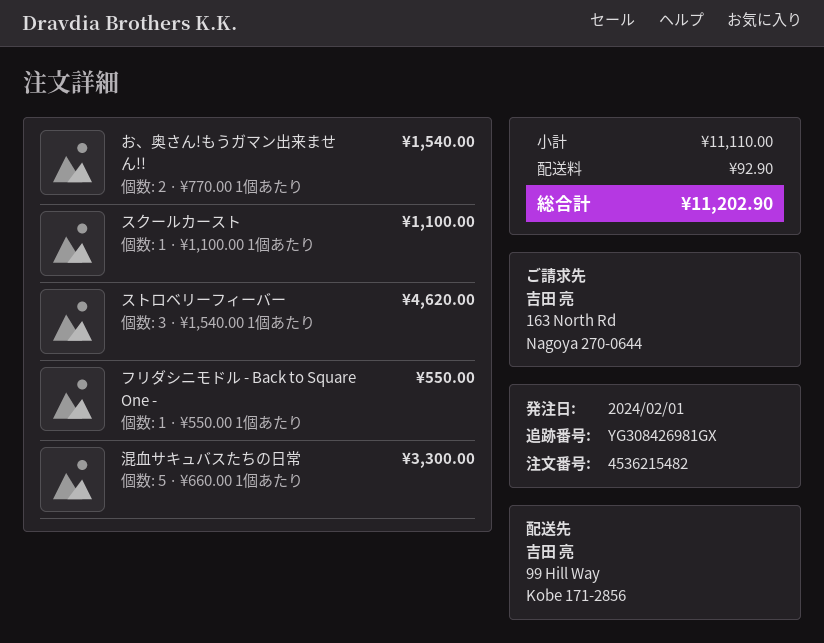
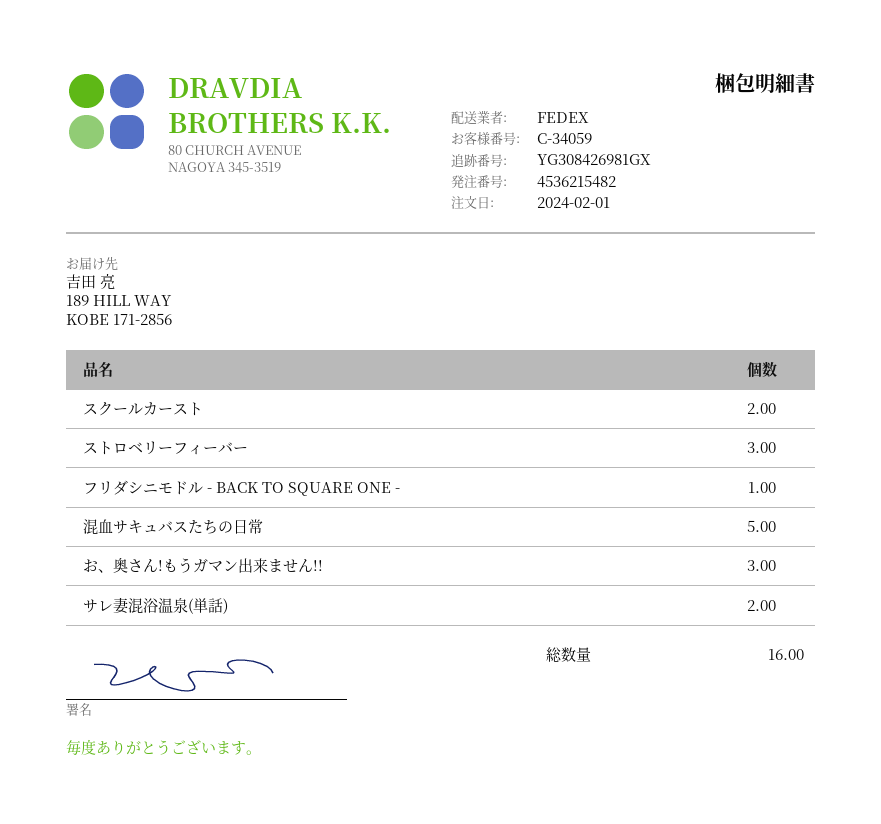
ship to: 99 Hill Way, Kobe 171-2856 -> 189 HILL WAY, KOBE 171-2856
お、奥さん!もうガマン出来ません!!: 2 -> 3
スクールカースト: 1 -> 2
サレ妻混浴温泉(単話): none -> 2

